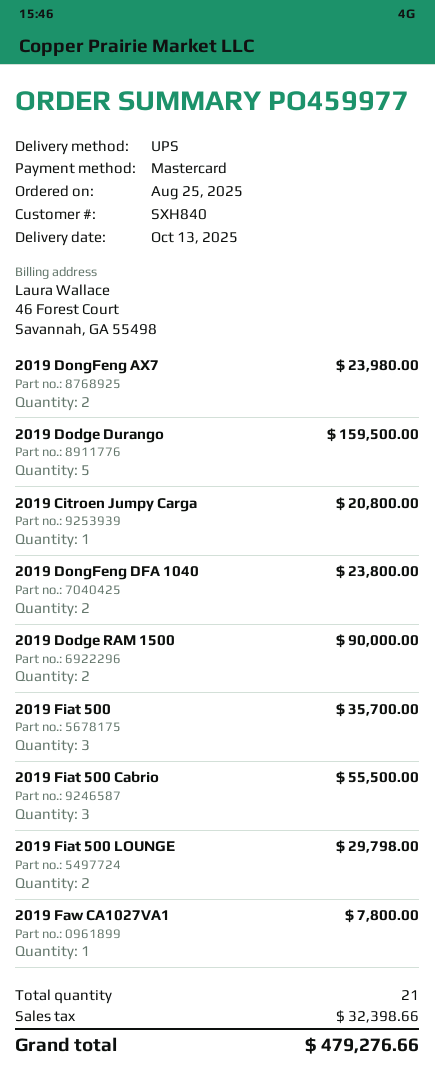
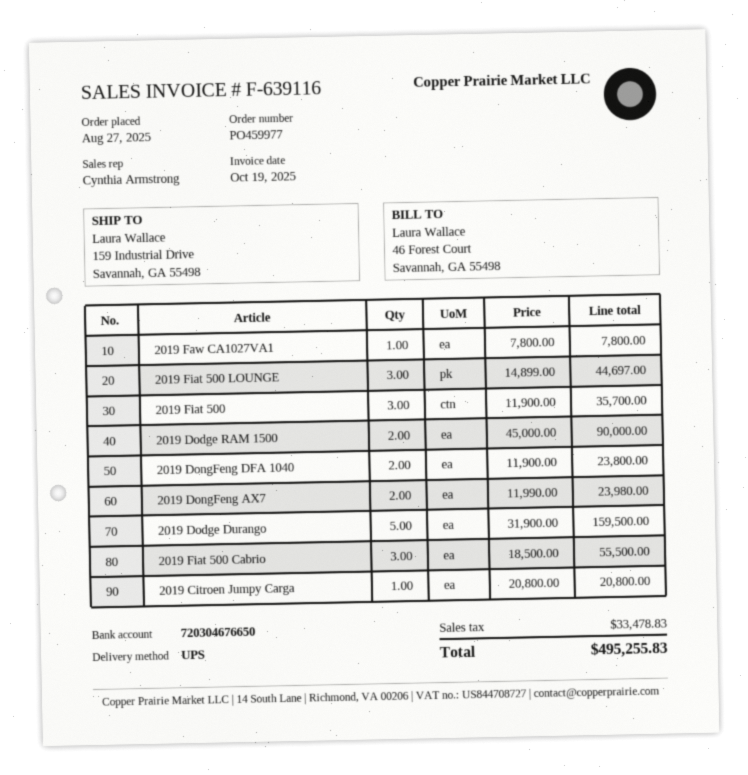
order date: 2025-08-25 -> 2025-08-27
2019 Fiat 500 LOUNGE: 2 for 29798.00 -> 3 for 44697.00
tax: 32398.66 -> 33478.83
total: 479276.66 -> 495255.83

